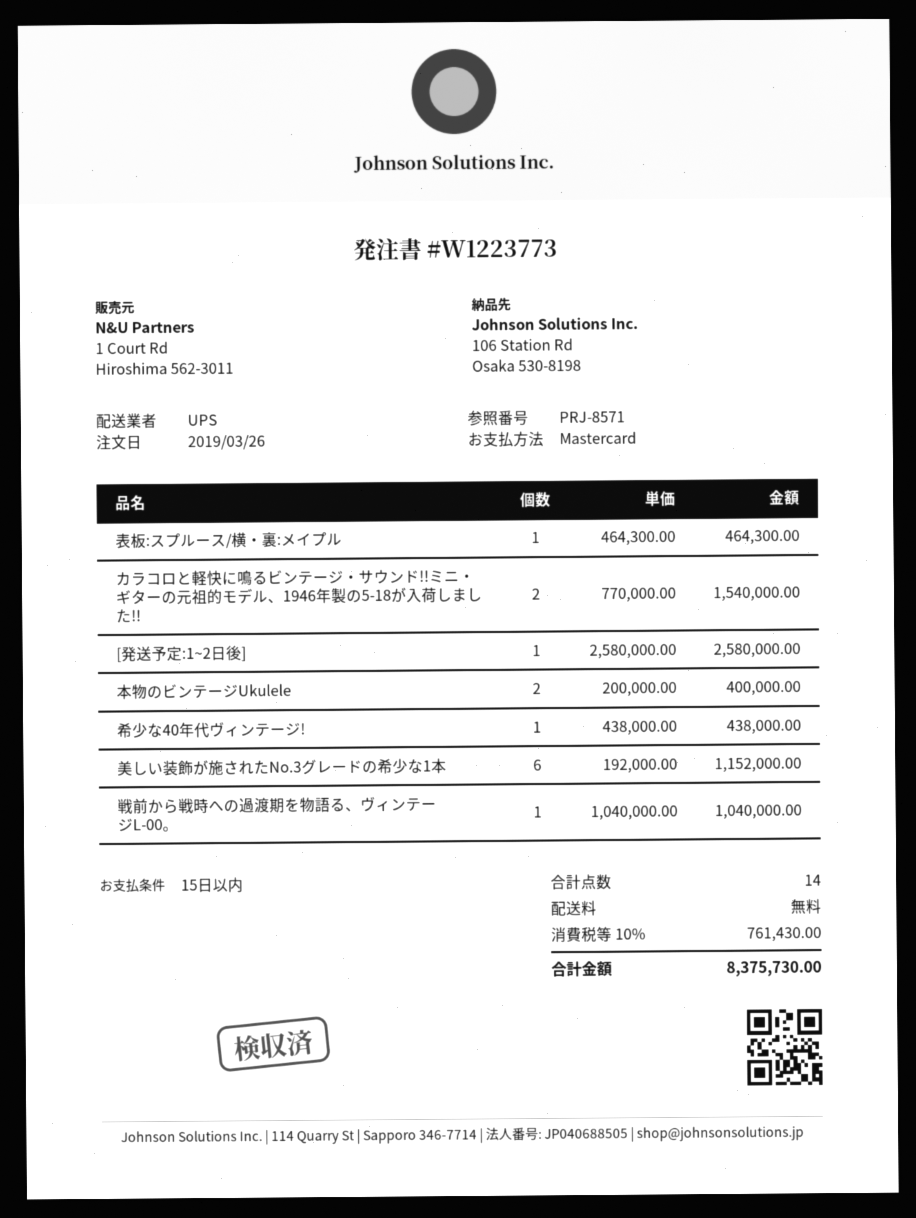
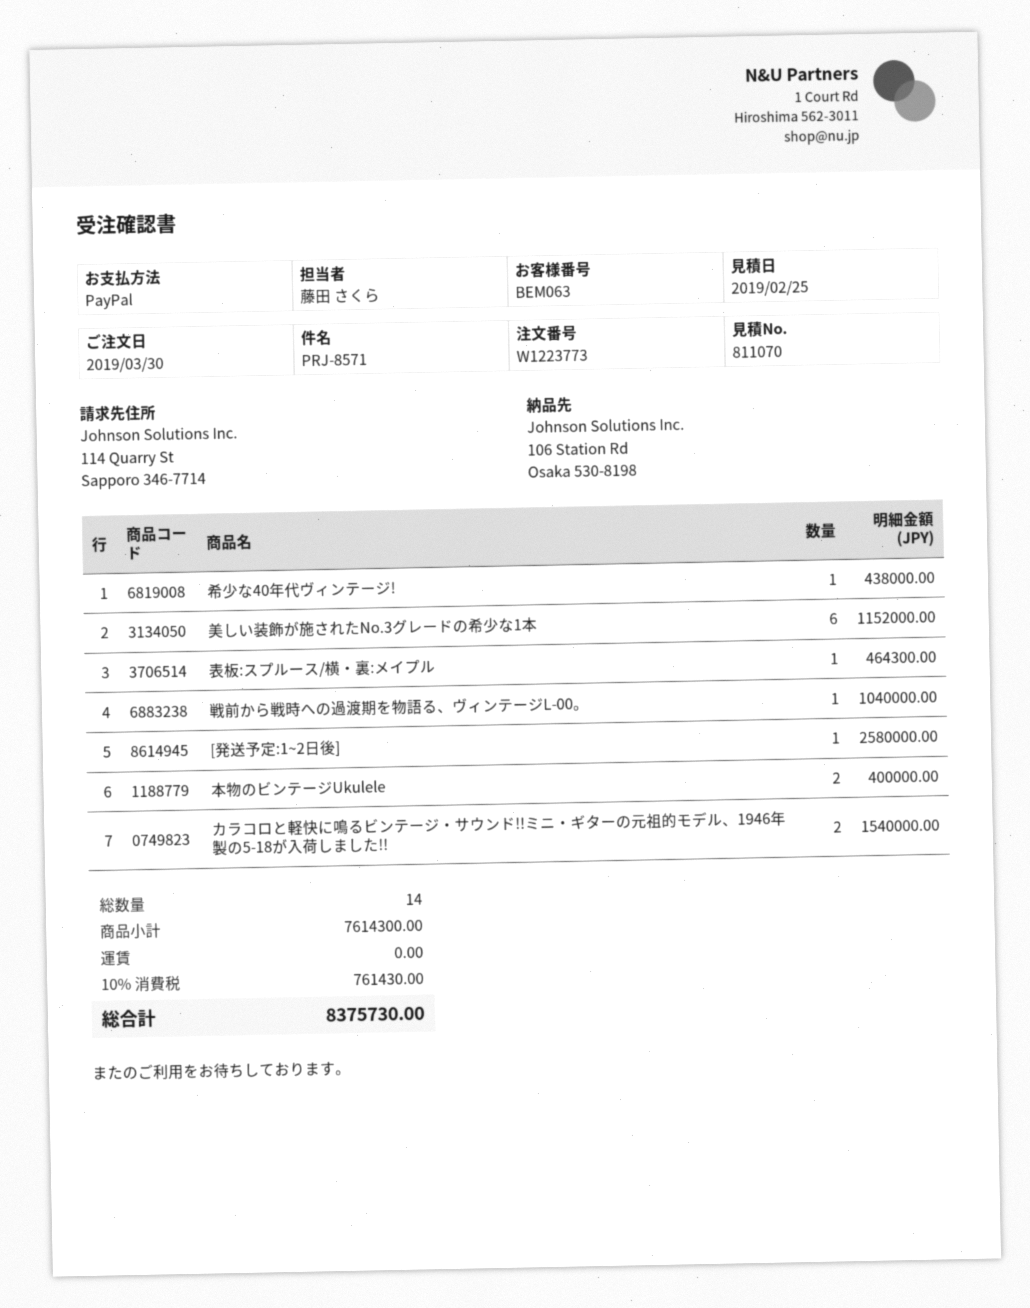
order date: 2019-03-26 -> 2019-03-30
payment method: Mastercard -> PayPal

